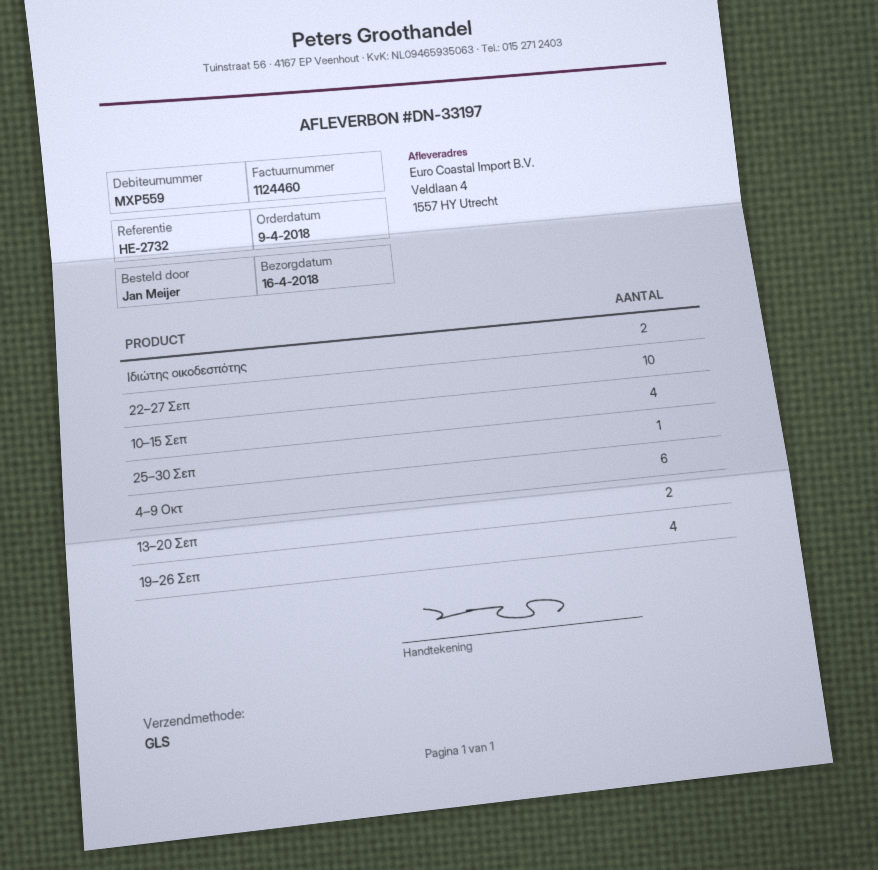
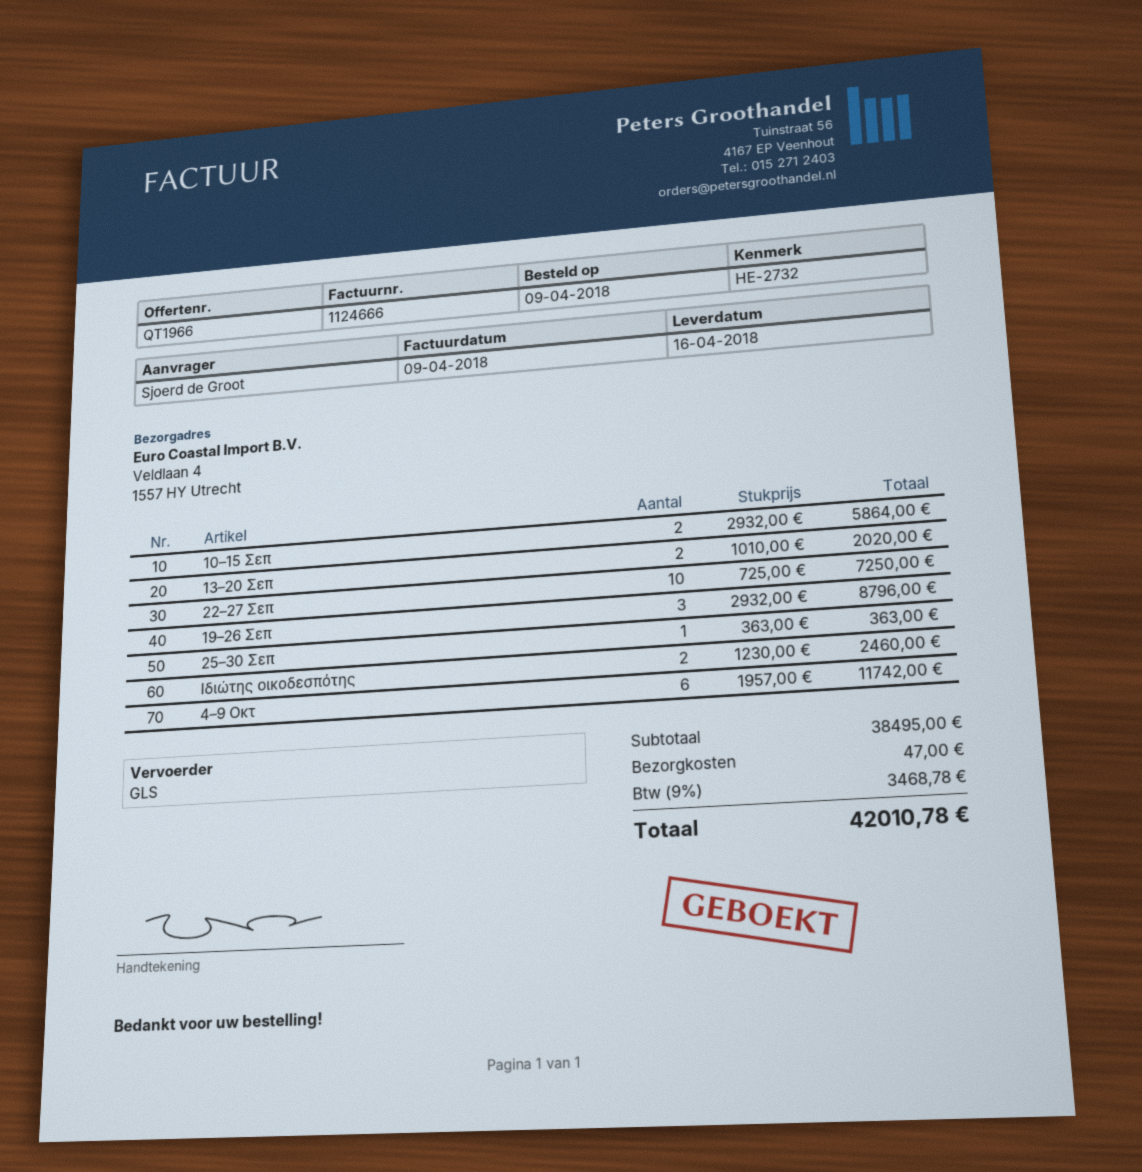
invoice number: 1124460 -> 1124666
ordered by: Jan Meijer -> Sjoerd de Groot
10–15 Σεπ: 4 -> 2
19–26 Σεπ: 4 -> 3

